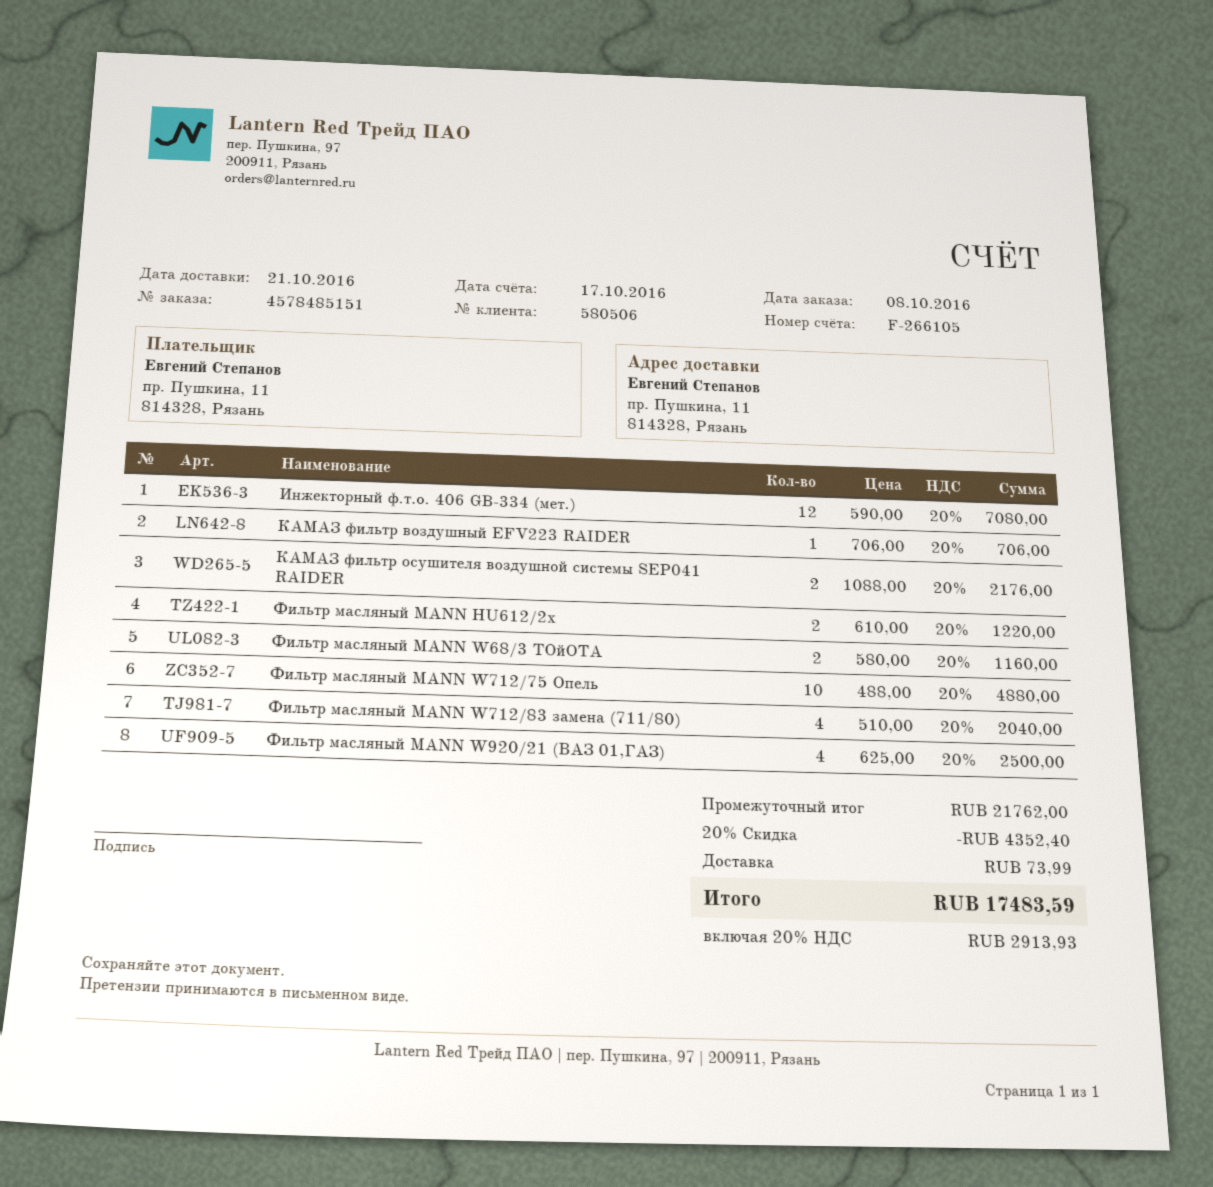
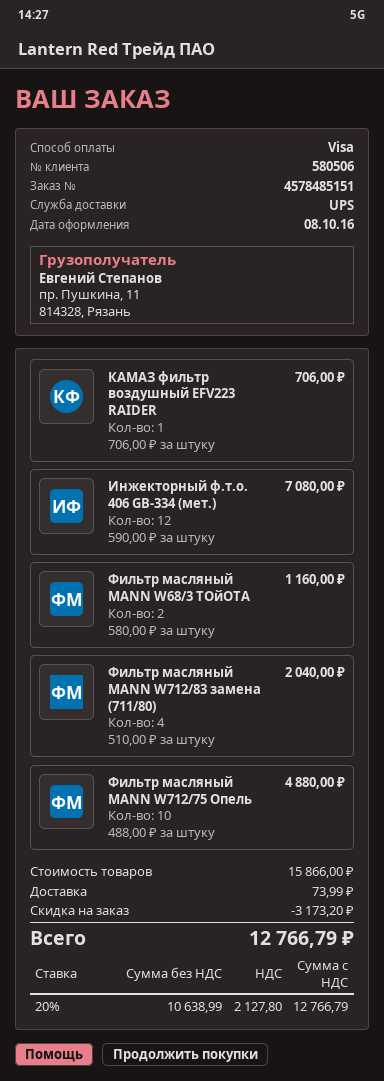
КАМАЗ фильтр осушителя воздушной системы SEP041 RAIDER: 2 x 1088.00 = 2176.00 -> none
Фильтр масляный MANN HU612/2х: 2 x 610.00 = 1220.00 -> none
Фильтр масляный MANN W920/21 (ВАЗ 01,ГАЗ): 4 x 625.00 = 2500.00 -> none
subtotal: 21762.00 -> 15866.00
discount: 4352.40 -> 3173.20
tax: 20% = 2913.93 -> 20% = 2127.80
total: 17483.59 -> 12766.79

